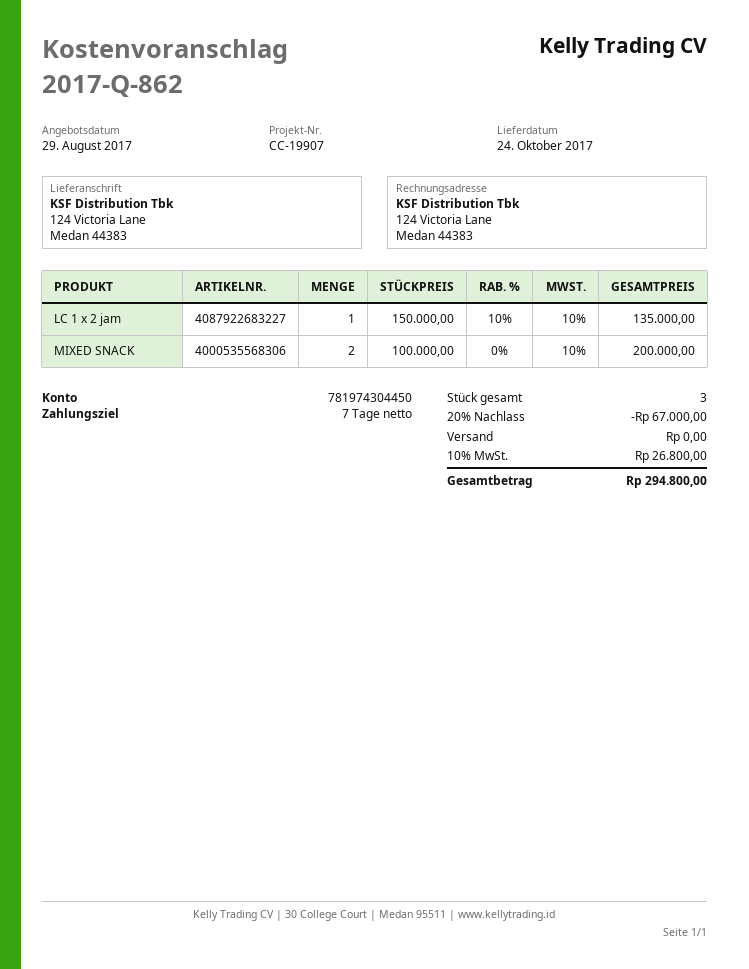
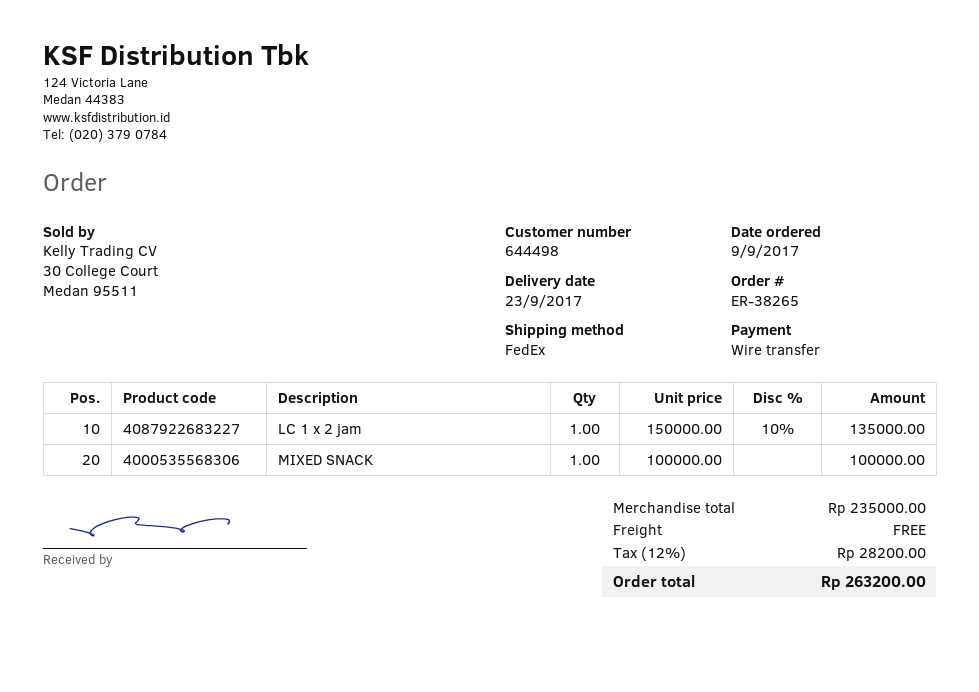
delivery date: 2017-10-24 -> 2017-09-23
MIXED SNACK: 2 x 100000.00 = 200000.00 -> 1 x 100000.00 = 100000.00
discount: 20% = 67000.00 -> none
tax: 10% = 26800.00 -> 12% = 28200.00
total: 294800.00 -> 263200.00

